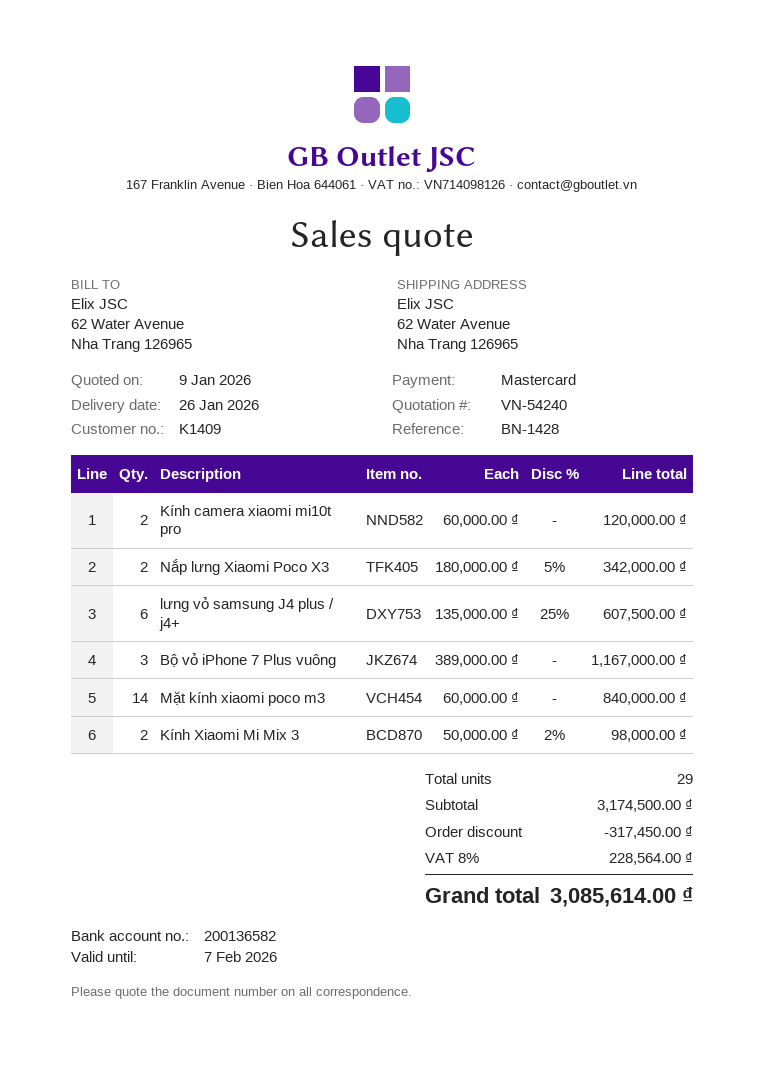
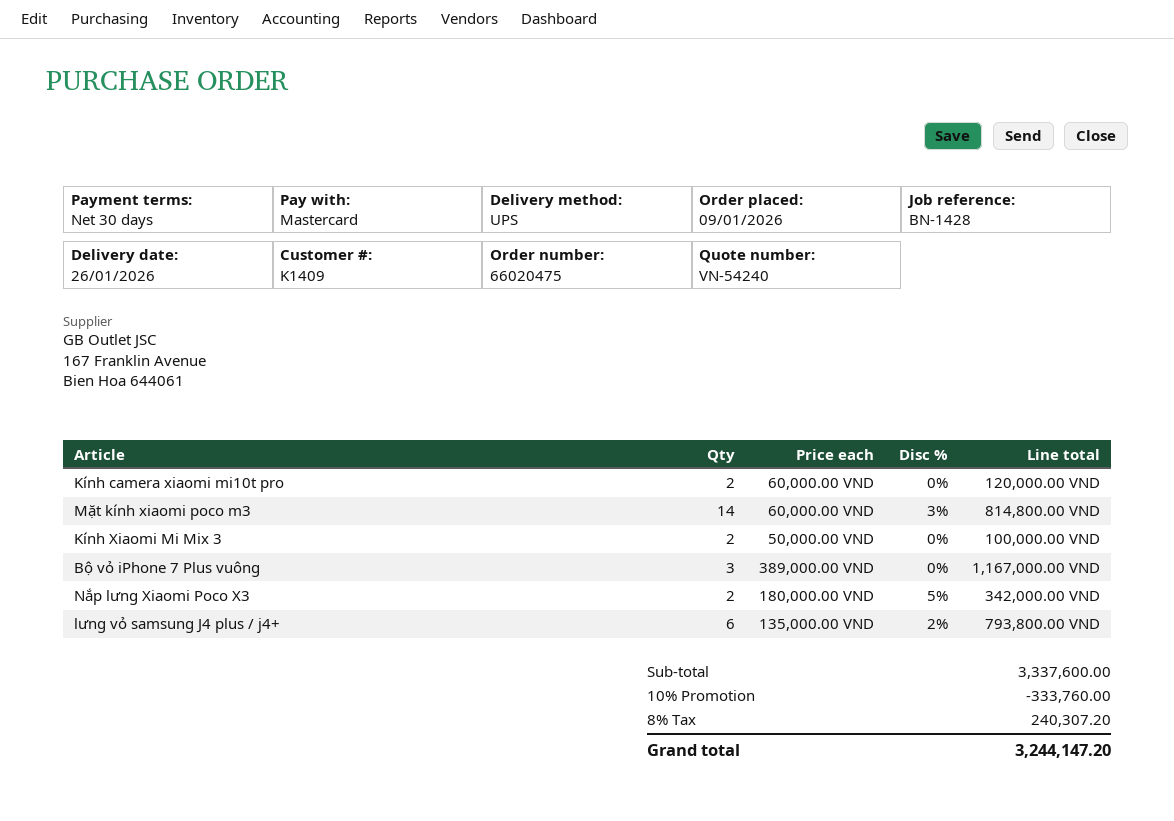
lưng vỏ samsung J4 plus / j4+: 6 x 135000.00 - 25% = 607500.00 -> 6 x 135000.00 - 2% = 793800.00
Mặt kính xiaomi poco m3: 14 x 60000.00 = 840000.00 -> 14 x 60000.00 - 3% = 814800.00
Kính Xiaomi Mi Mix 3: 2 x 50000.00 - 2% = 98000.00 -> 2 x 50000.00 = 100000.00
subtotal: 3174500.00 -> 3337600.00
discount: 317450.00 -> 333760.00
tax: 8% = 228564.00 -> 8% = 240307.20
total: 3085614.00 -> 3244147.20

